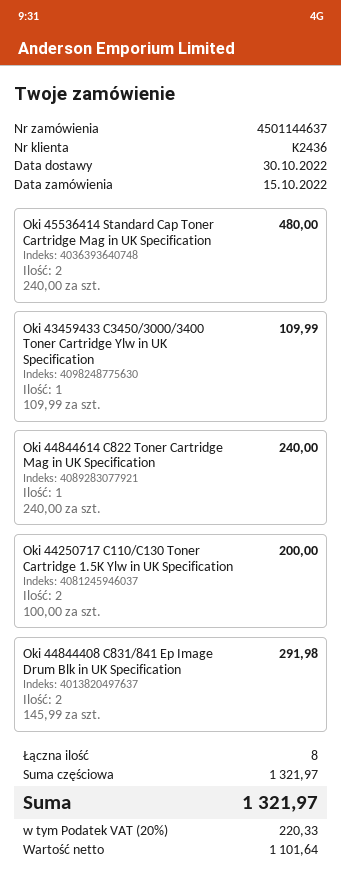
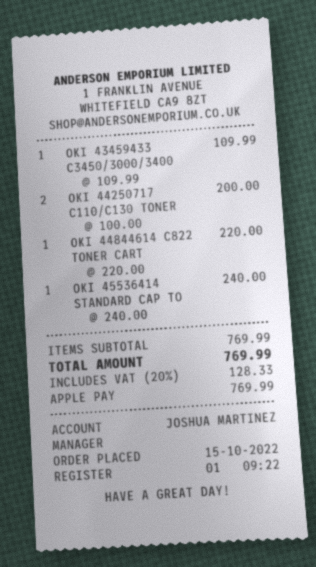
Oki 45536414 Standard Cap Toner Cartridge Mag in UK Specification: 2 x 240.00 = 480.00 -> 1 x 240.00 = 240.00
Oki 44844614 C822 Toner Cartridge Mag in UK Specification: 1 x 240.00 = 240.00 -> 1 x 220.00 = 220.00
Oki 44844408 C831/841 Ep Image Drum Blk in UK Specification: 2 x 145.99 = 291.98 -> none
subtotal: 1321.97 -> 769.99
tax: 20% = 220.33 -> 20% = 128.33
total: 1321.97 -> 769.99

